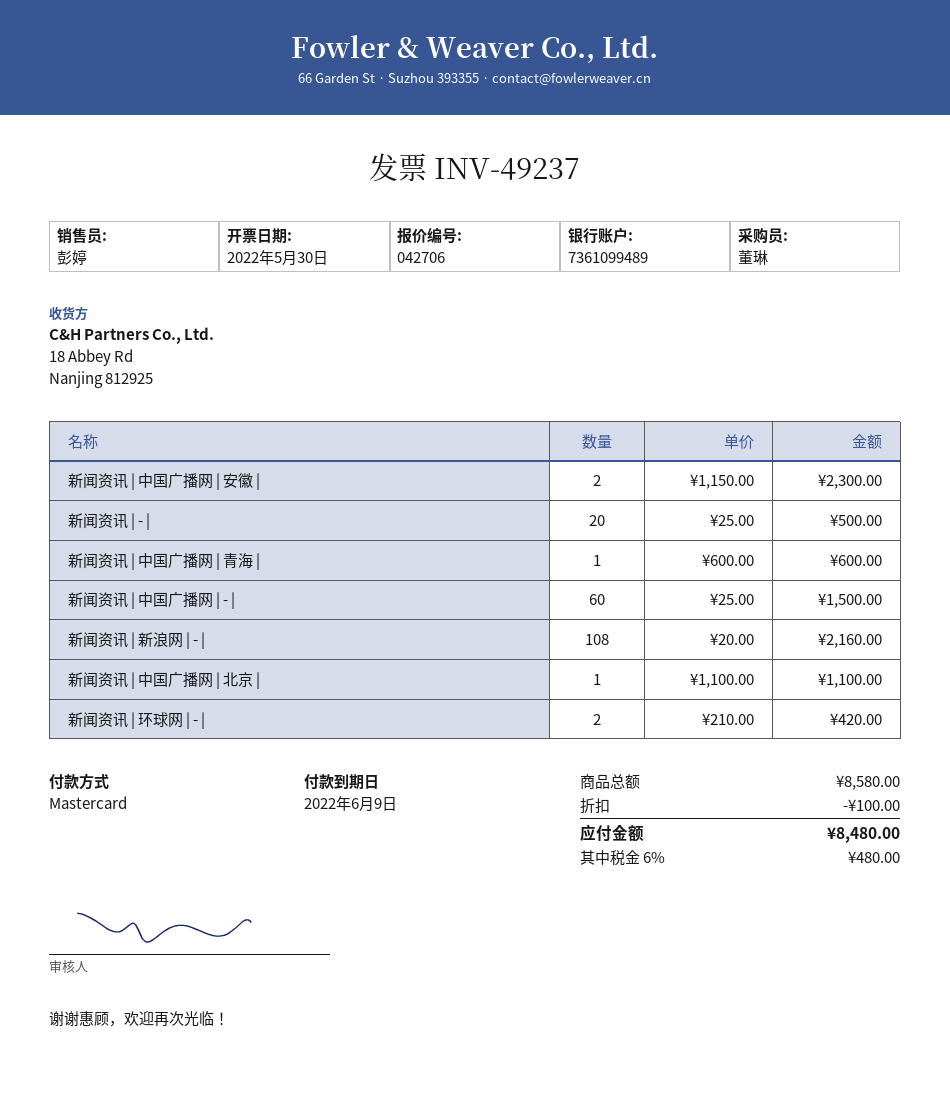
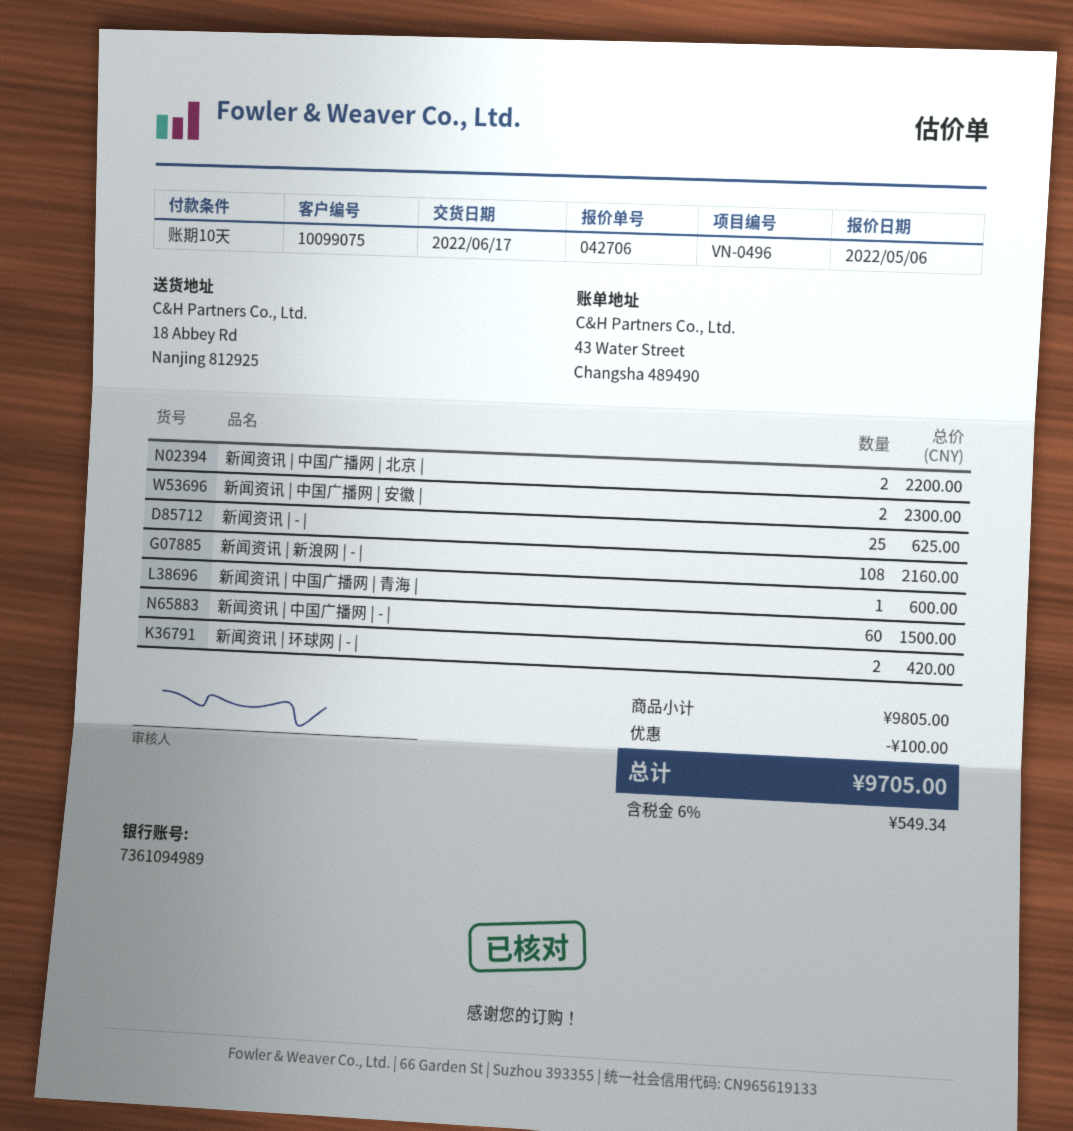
bank account: 7361099489 -> 7361094989
新闻资讯 | - |: 20 for 500.00 -> 25 for 625.00
新闻资讯 | 中国广播网 | 北京 |: 1 for 1100.00 -> 2 for 2200.00
subtotal: 8580.00 -> 9805.00
tax: 6% = 480.00 -> 6% = 549.34
total: 8480.00 -> 9705.00

